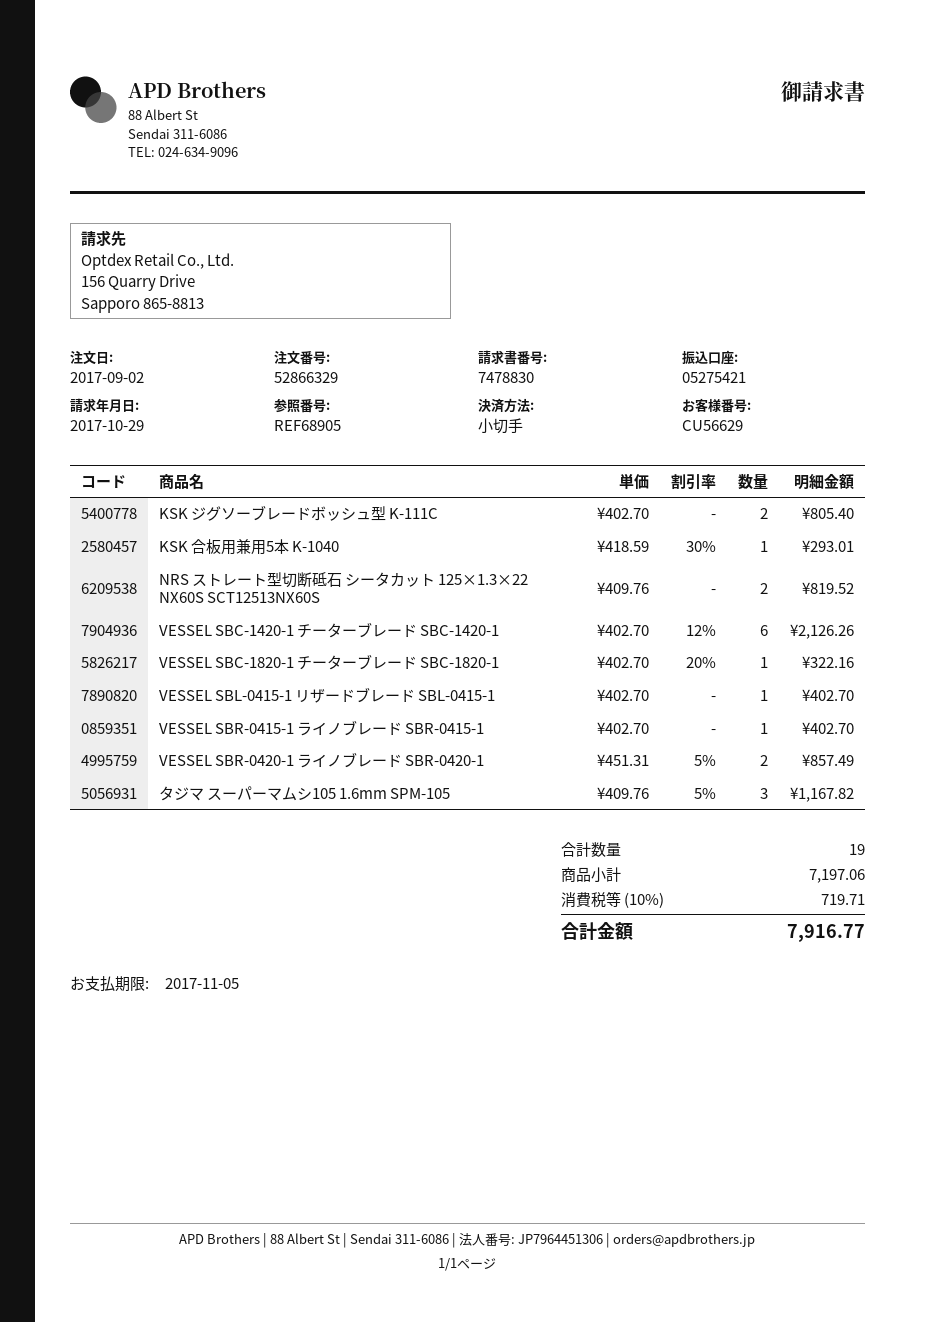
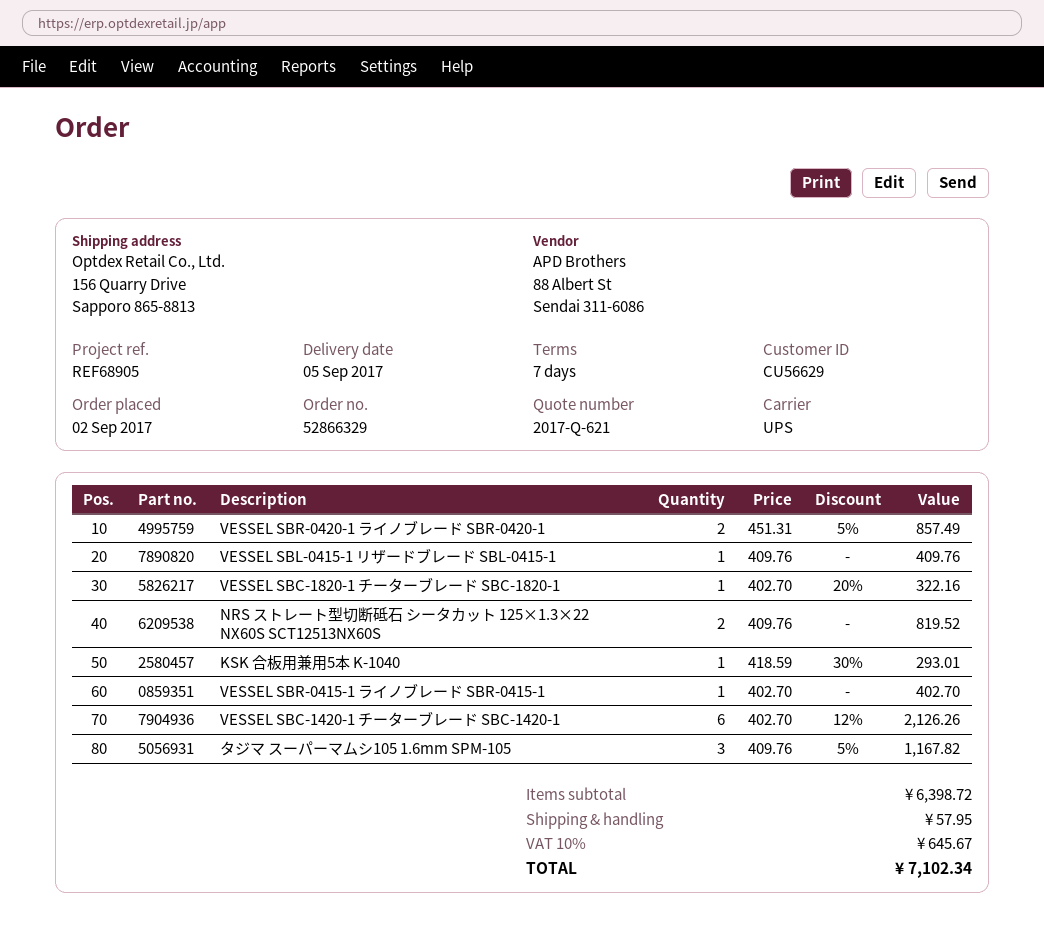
KSK ジグソーブレードボッシュ型 K-111C: 2 x 402.70 = 805.40 -> none
VESSEL SBL-0415-1 リザードブレード SBL-0415-1: 1 x 402.70 = 402.70 -> 1 x 409.76 = 409.76
subtotal: 7197.06 -> 6398.72
shipping: none -> 57.95
tax: 10% = 719.71 -> 10% = 645.67
total: 7916.77 -> 7102.34

